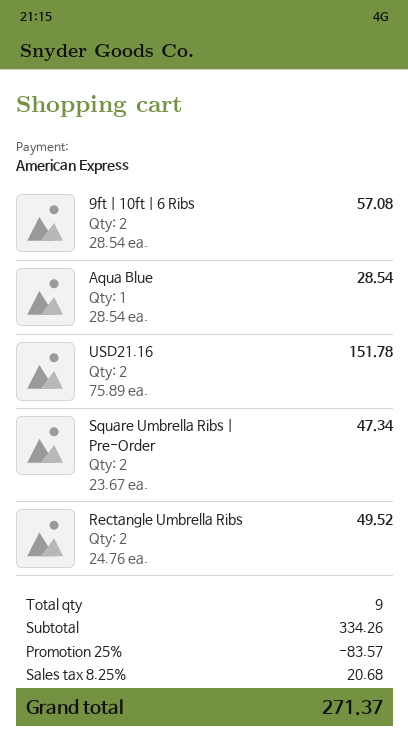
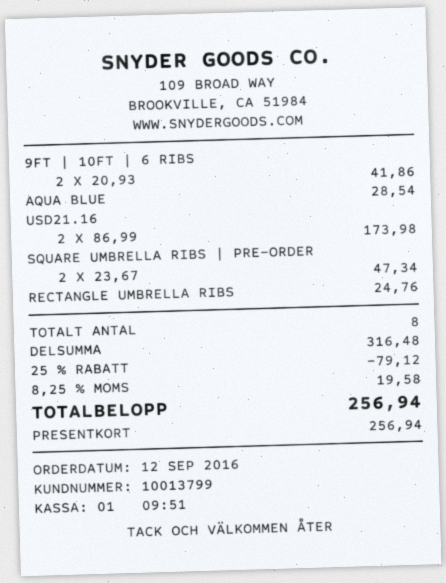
payment method: American Express -> gift card
9ft | 10ft | 6 Ribs: 2 x 28.54 = 57.08 -> 2 x 20.93 = 41.86
USD21.16: 2 x 75.89 = 151.78 -> 2 x 86.99 = 173.98
Rectangle Umbrella Ribs: 2 x 24.76 = 49.52 -> 1 x 24.76 = 24.76
total quantity: 9 -> 8
subtotal: 334.26 -> 316.48
discount: 25% = 83.57 -> 25% = 79.12
tax: 8.25% = 20.68 -> 8.25% = 19.58
total: 271.37 -> 256.94

